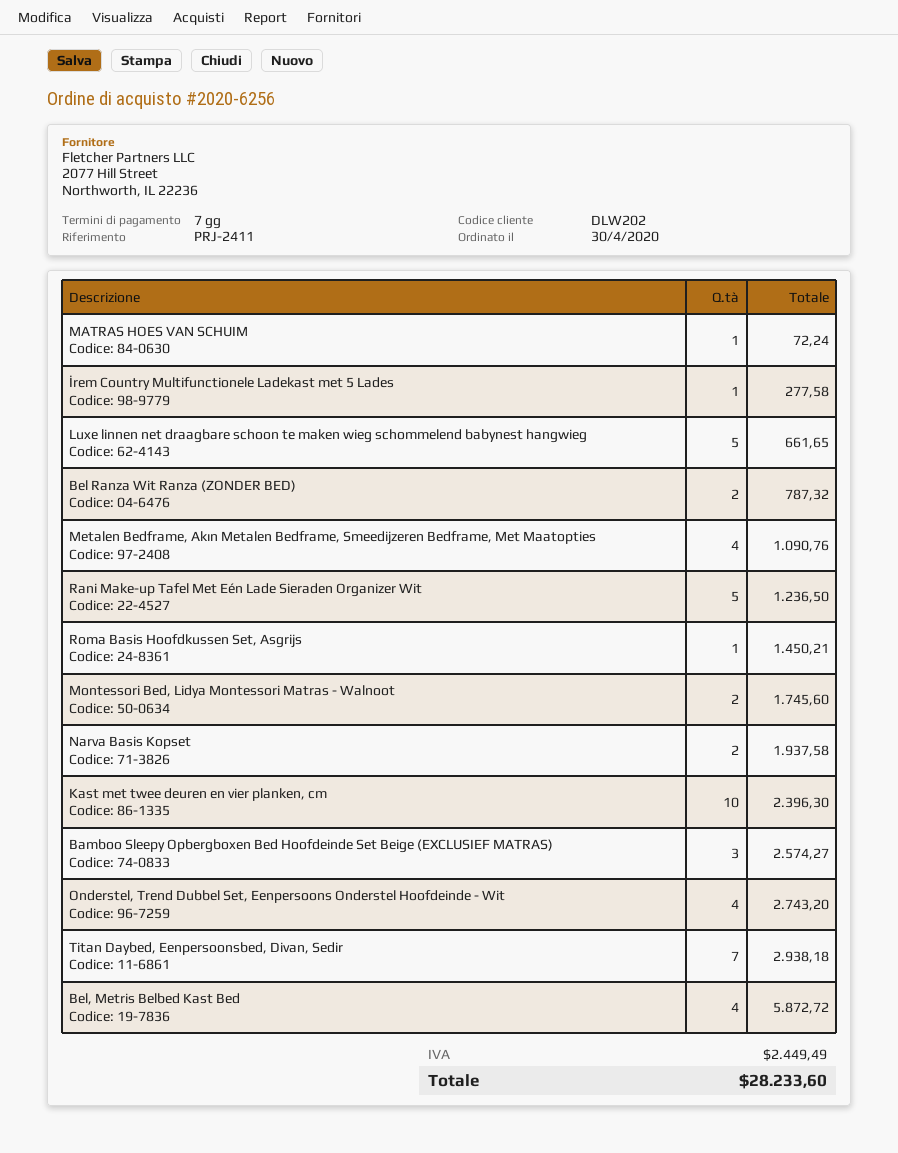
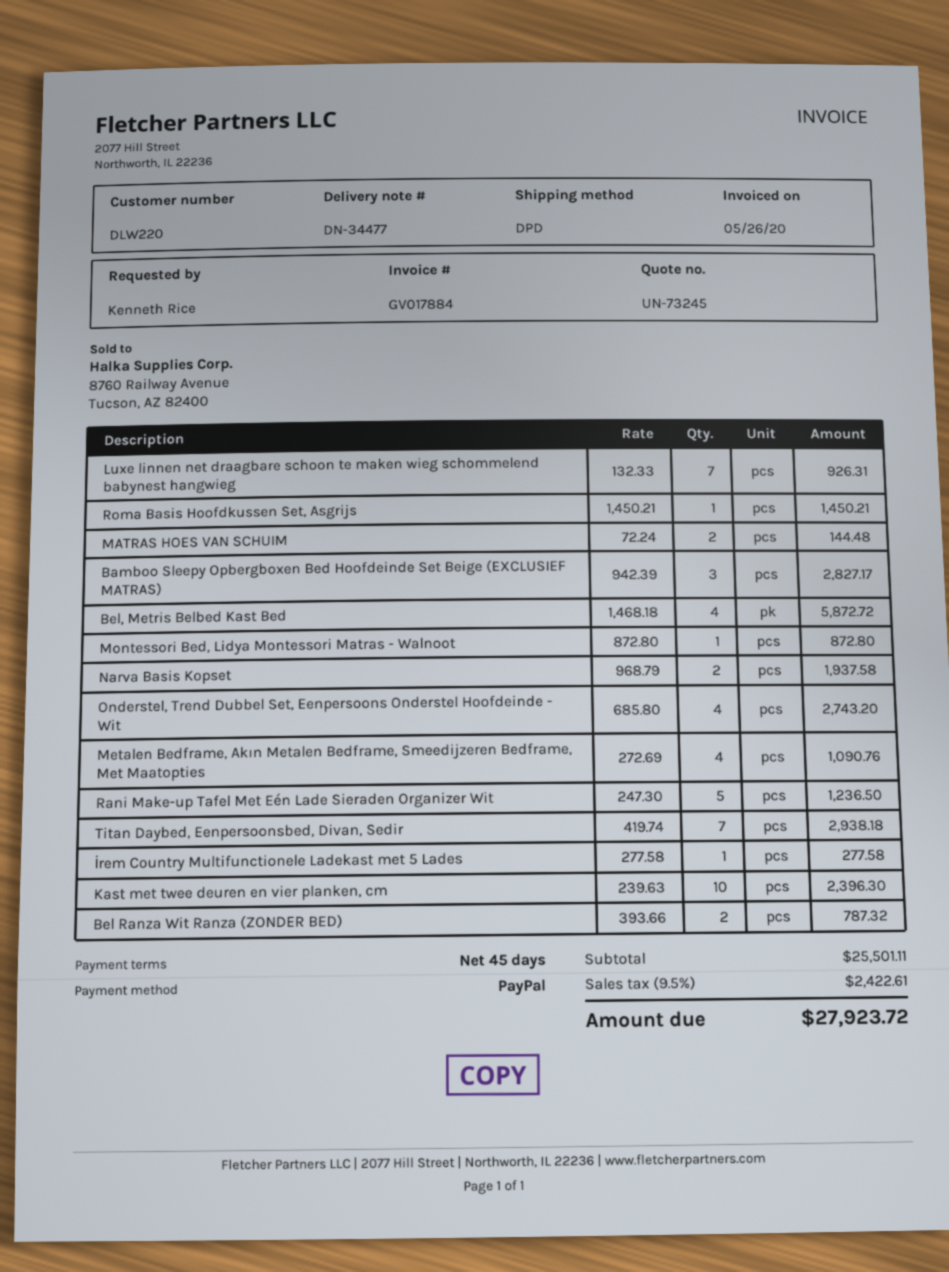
payment terms: 7 days -> 45 days
customer number: DLW202 -> DLW220
MATRAS HOES VAN SCHUIM: 1 for 72.24 -> 2 for 144.48
Luxe linnen net draagbare schoon te maken wieg schommelend babynest hangwieg: 5 for 661.65 -> 7 for 926.31
Montessori Bed, Lidya Montessori Matras - Walnoot: 2 for 1745.60 -> 1 for 872.80
Bamboo Sleepy Opbergboxen Bed Hoofdeinde Set Beige (EXCLUSIEF MATRAS): 3 for 2574.27 -> 3 for 2827.17
tax: 2449.49 -> 2422.61
total: 28233.60 -> 27923.72

